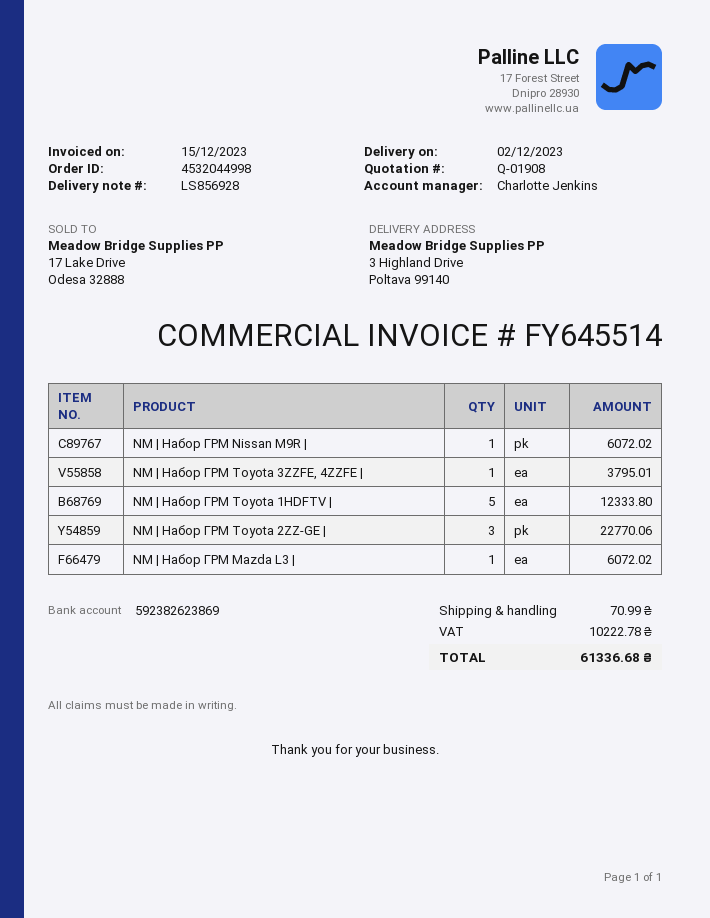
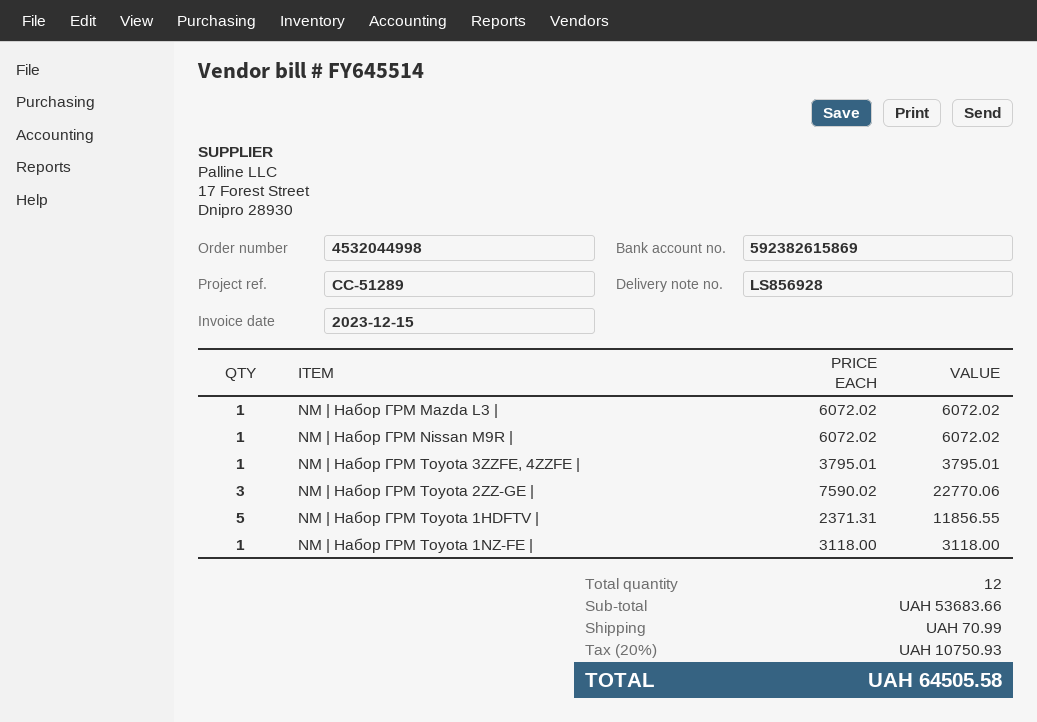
bank account: 592382623869 -> 592382615869
NM | Набор ГРМ Toyota 1HDFTV |: 5 for 12333.80 -> 5 for 11856.55
NM | Набор ГРМ Toyota 1NZ-FE |: none -> 1 for 3118.00
tax: 10222.78 -> 10750.93
total: 61336.68 -> 64505.58

